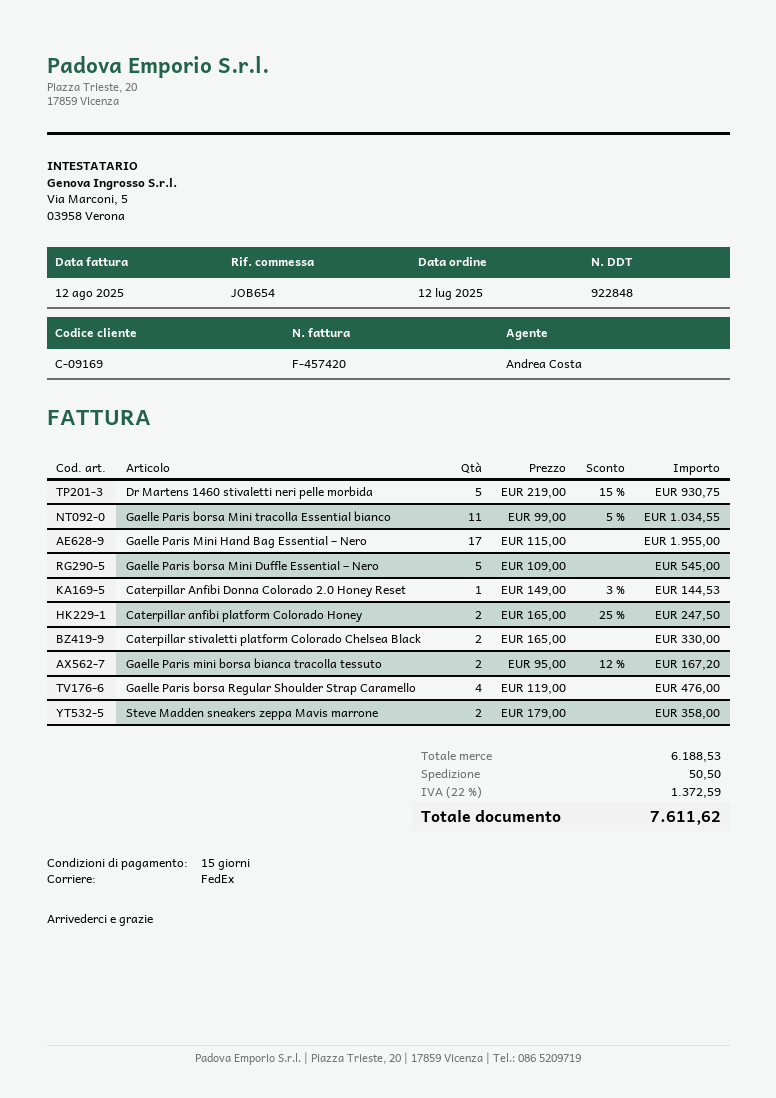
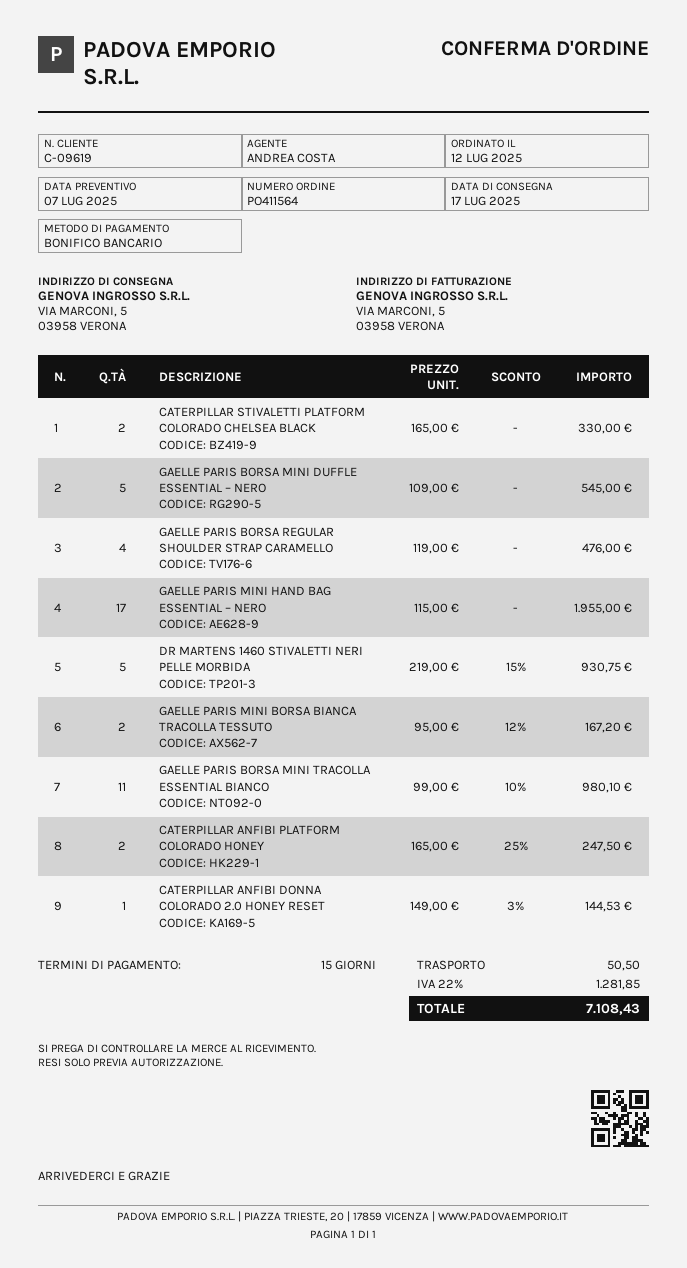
customer number: C-09169 -> C-09619
Gaelle Paris borsa Mini tracolla Essential bianco: 11 x 99.00 - 5% = 1034.55 -> 11 x 99.00 - 10% = 980.10
Steve Madden sneakers zeppa Mavis marrone: 2 x 179.00 = 358.00 -> none
tax: 22% = 1372.59 -> 22% = 1281.85
total: 7611.62 -> 7108.43

